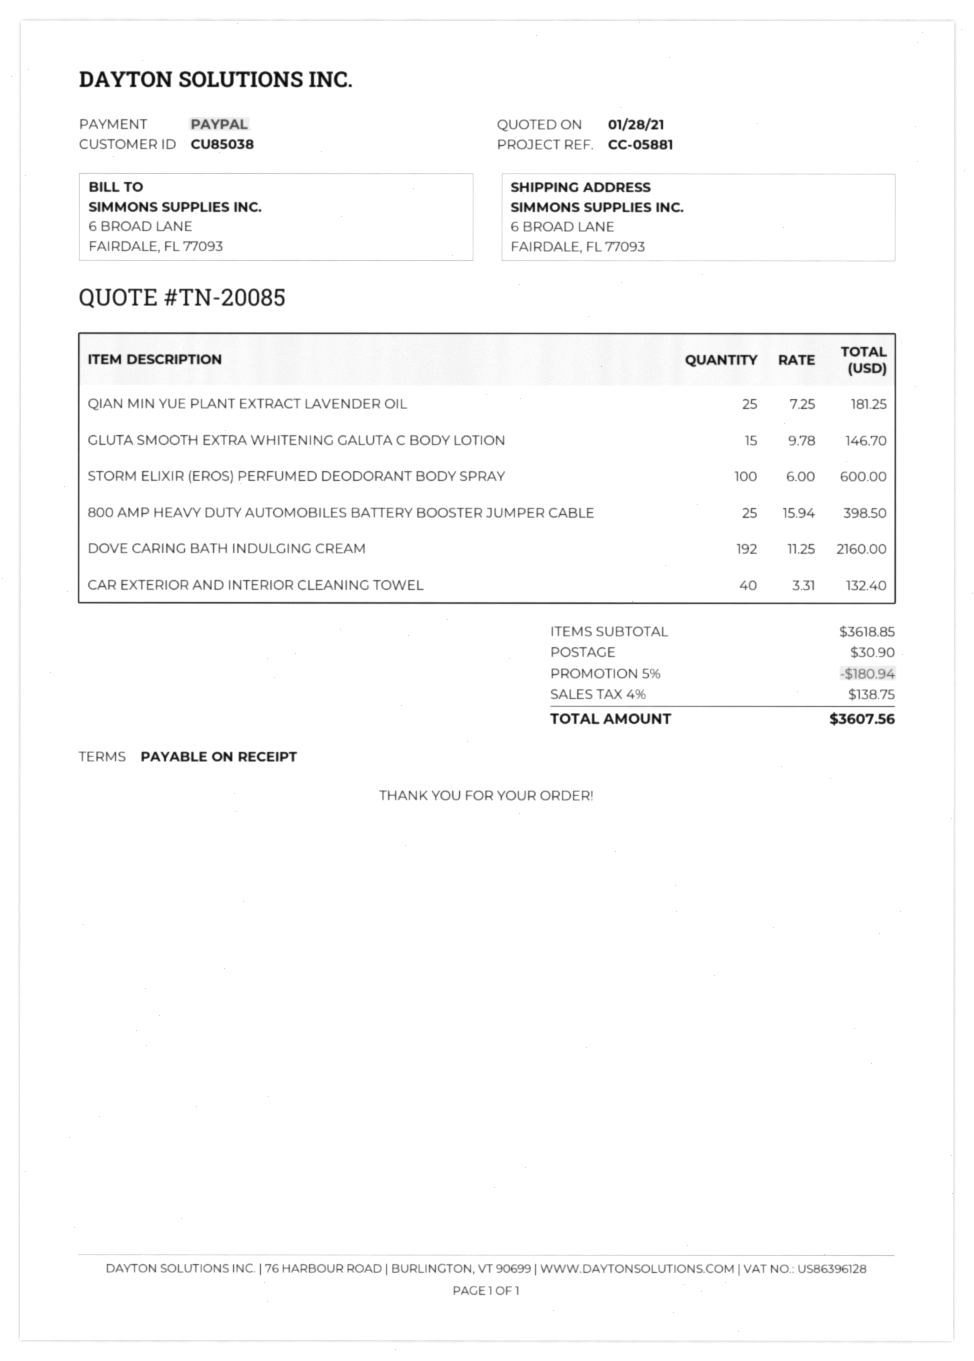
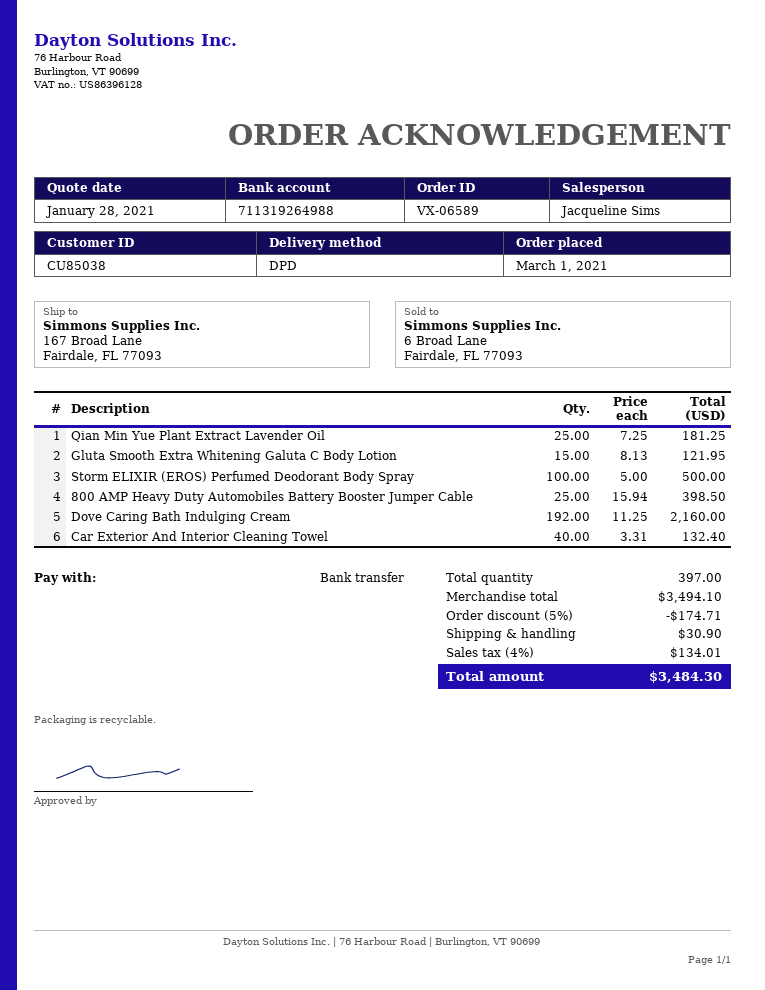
payment method: PayPal -> bank transfer
ship to: 6 BROAD LANE, FAIRDALE, FL 77093 -> 167 Broad Lane, Fairdale, FL 77093
GLUTA SMOOTH EXTRA WHITENING GALUTA C BODY LOTION: 15 x 9.78 = 146.70 -> 15 x 8.13 = 121.95
STORM ELIXIR (EROS) PERFUMED DEODORANT BODY SPRAY: 100 x 6.00 = 600.00 -> 100 x 5.00 = 500.00
subtotal: 3618.85 -> 3494.10
discount: 5% = 180.94 -> 5% = 174.71
tax: 4% = 138.75 -> 4% = 134.01
total: 3607.56 -> 3484.30

